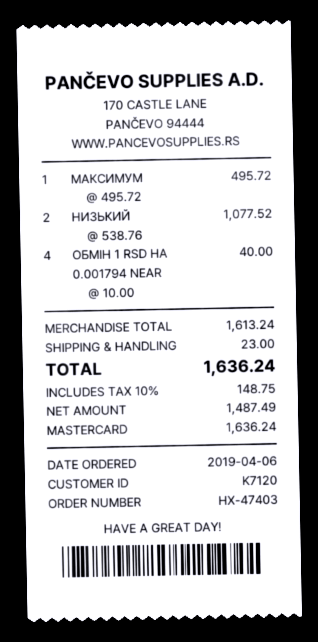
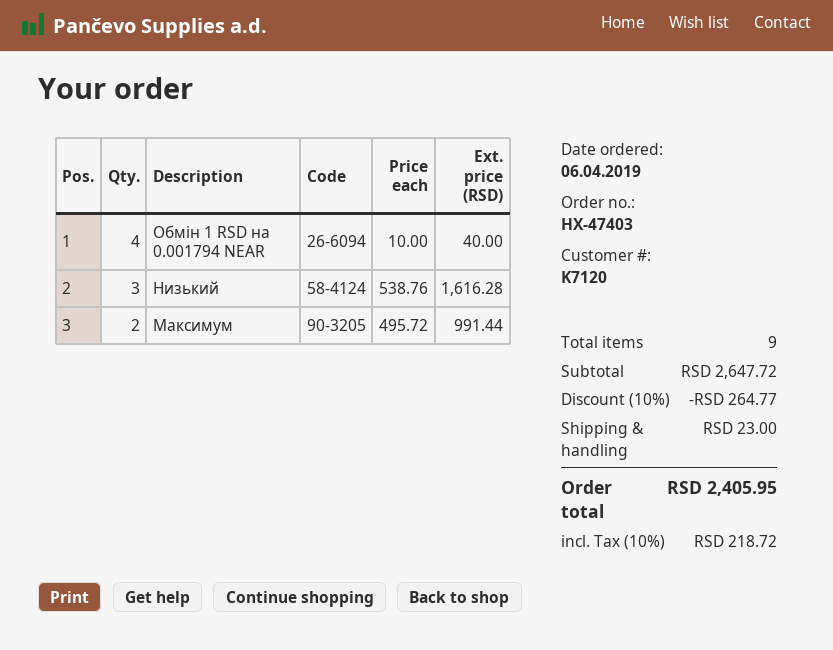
МАКСИМУМ: 1 x 495.72 = 495.72 -> 2 x 495.72 = 991.44
НИЗЬКИЙ: 2 x 538.76 = 1077.52 -> 3 x 538.76 = 1616.28
subtotal: 1613.24 -> 2647.72
discount: none -> 10% = 264.77
tax: 10% = 148.75 -> 10% = 218.72
total: 1636.24 -> 2405.95

